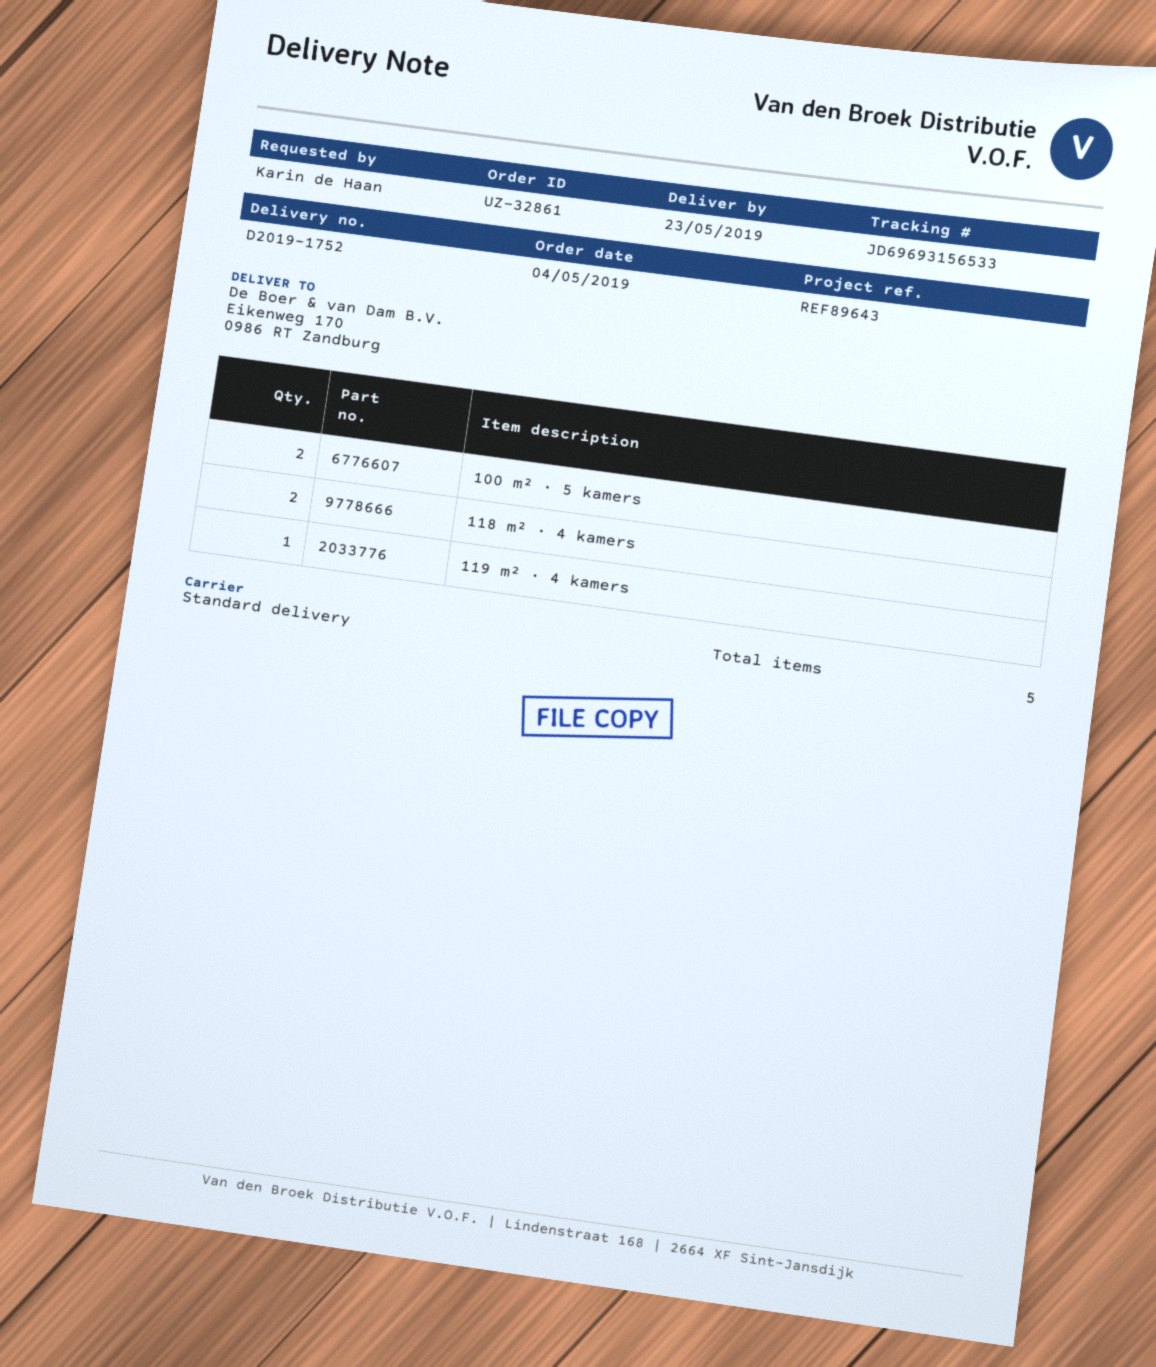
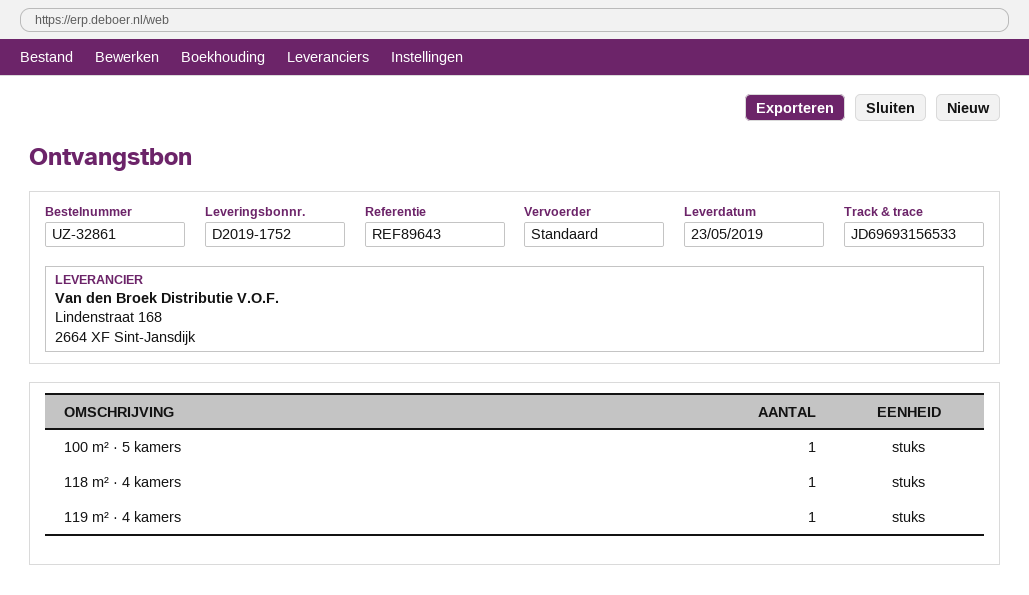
100 m² · 5 kamers: 2 -> 1
118 m² · 4 kamers: 2 -> 1

